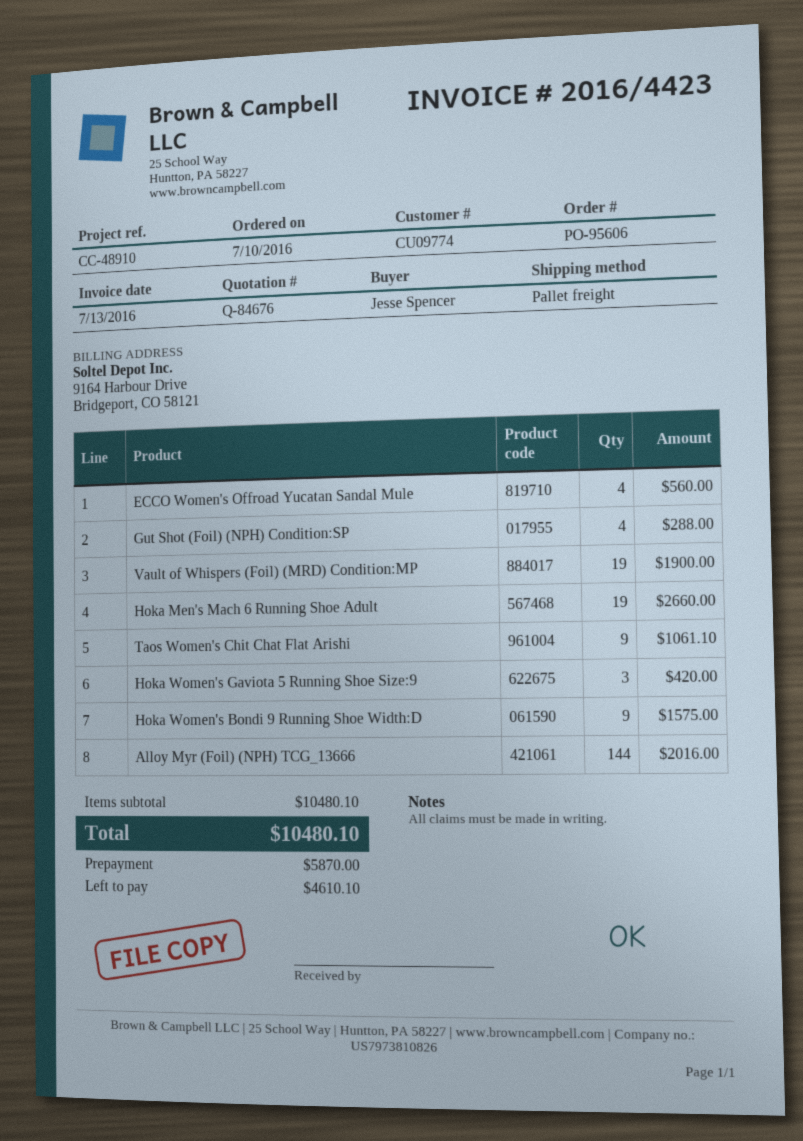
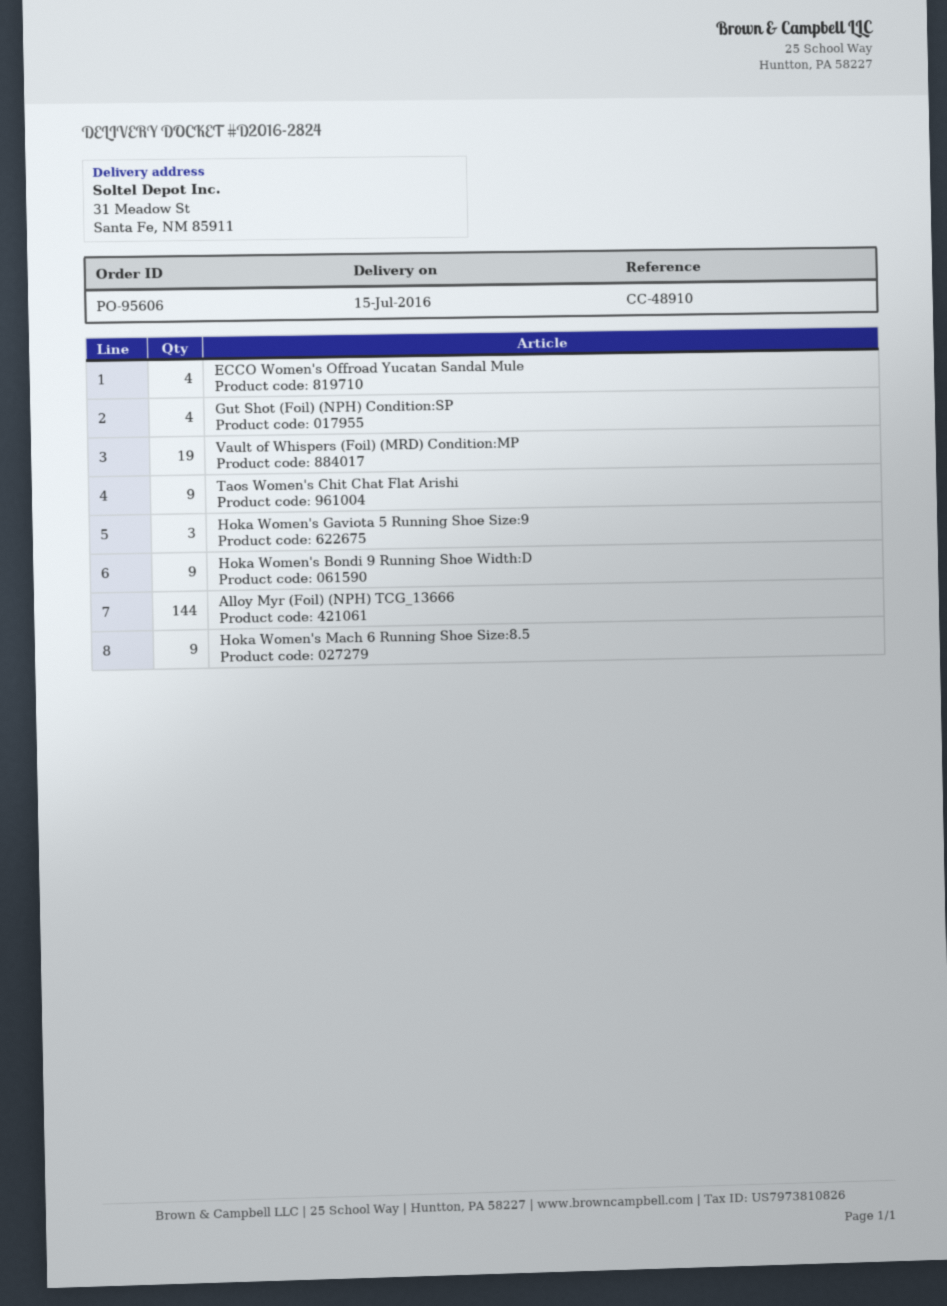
Hoka Men's Mach 6 Running Shoe Adult: 19 -> none
Hoka Women's Mach 6 Running Shoe Size:8.5: none -> 9

